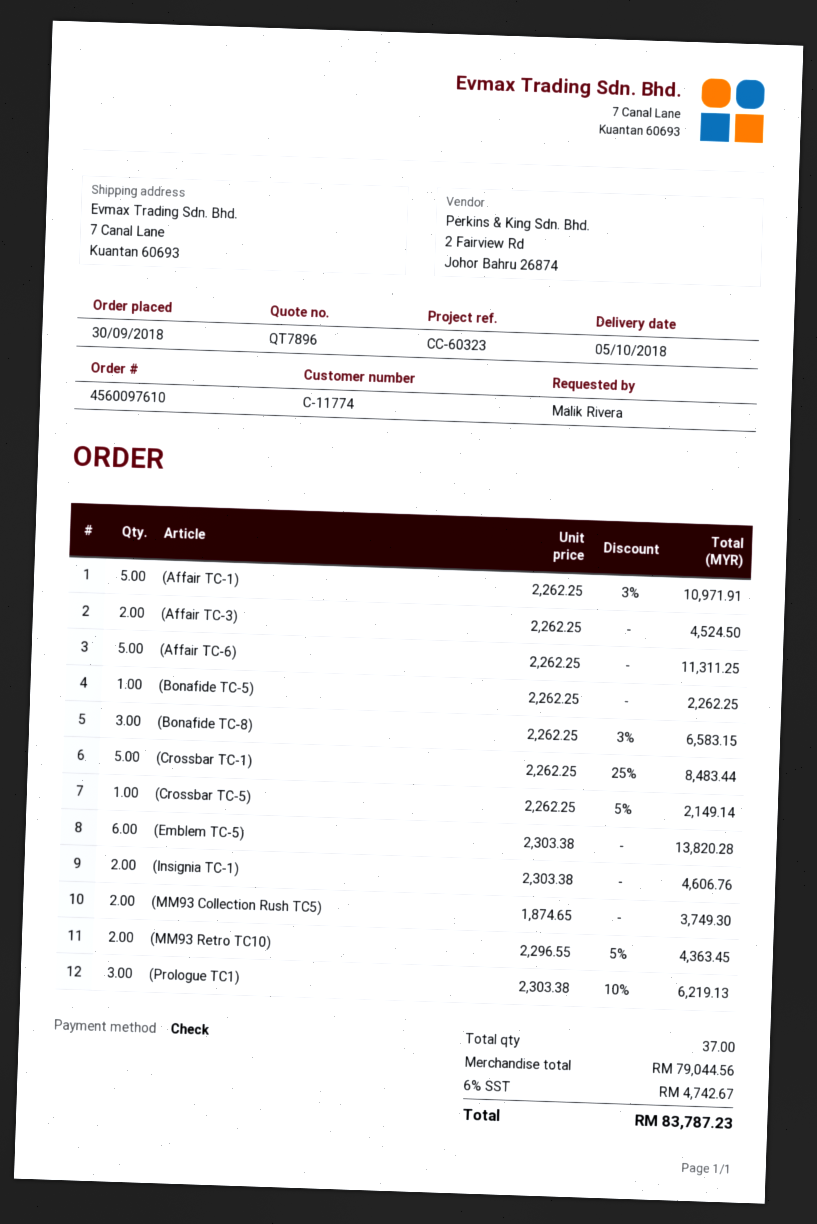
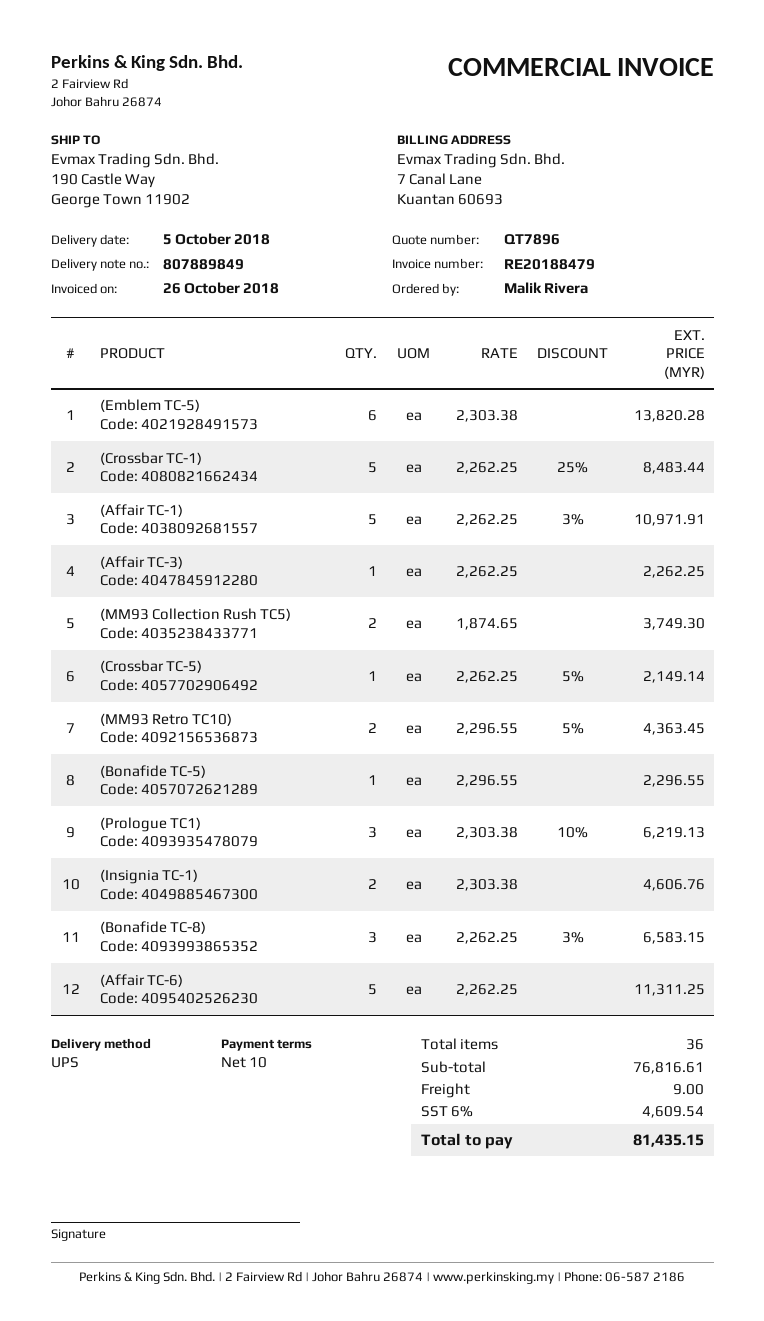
ship to: 7 Canal Lane, Kuantan 60693 -> 190 Castle Way, George Town 11902
(Affair TC-3): 2 x 2262.25 = 4524.50 -> 1 x 2262.25 = 2262.25
(Bonafide TC-5): 1 x 2262.25 = 2262.25 -> 1 x 2296.55 = 2296.55
total quantity: 37 -> 36
subtotal: 79044.56 -> 76816.61
shipping: none -> 9.00
tax: 6% = 4742.67 -> 6% = 4609.54
total: 83787.23 -> 81435.15

